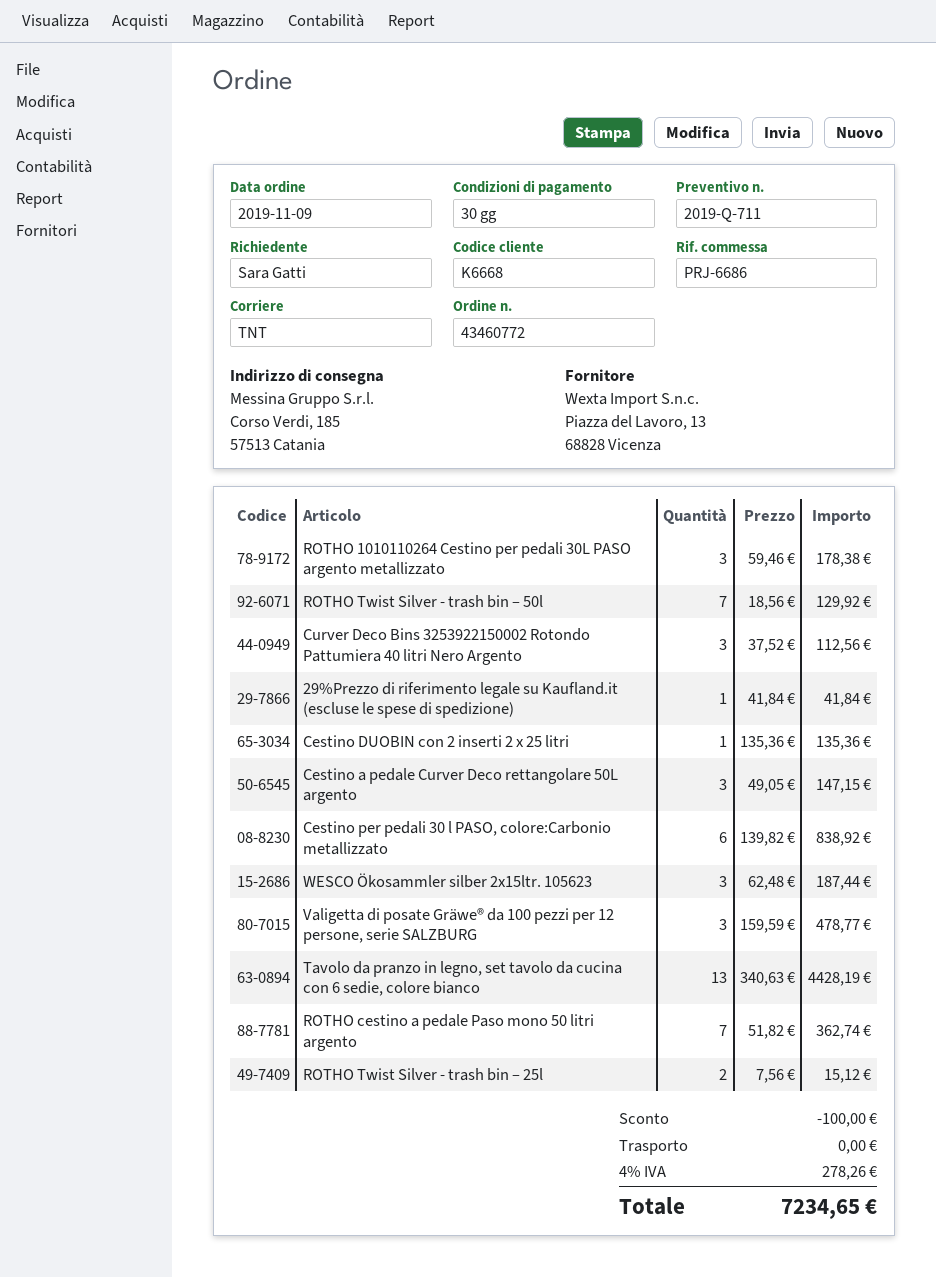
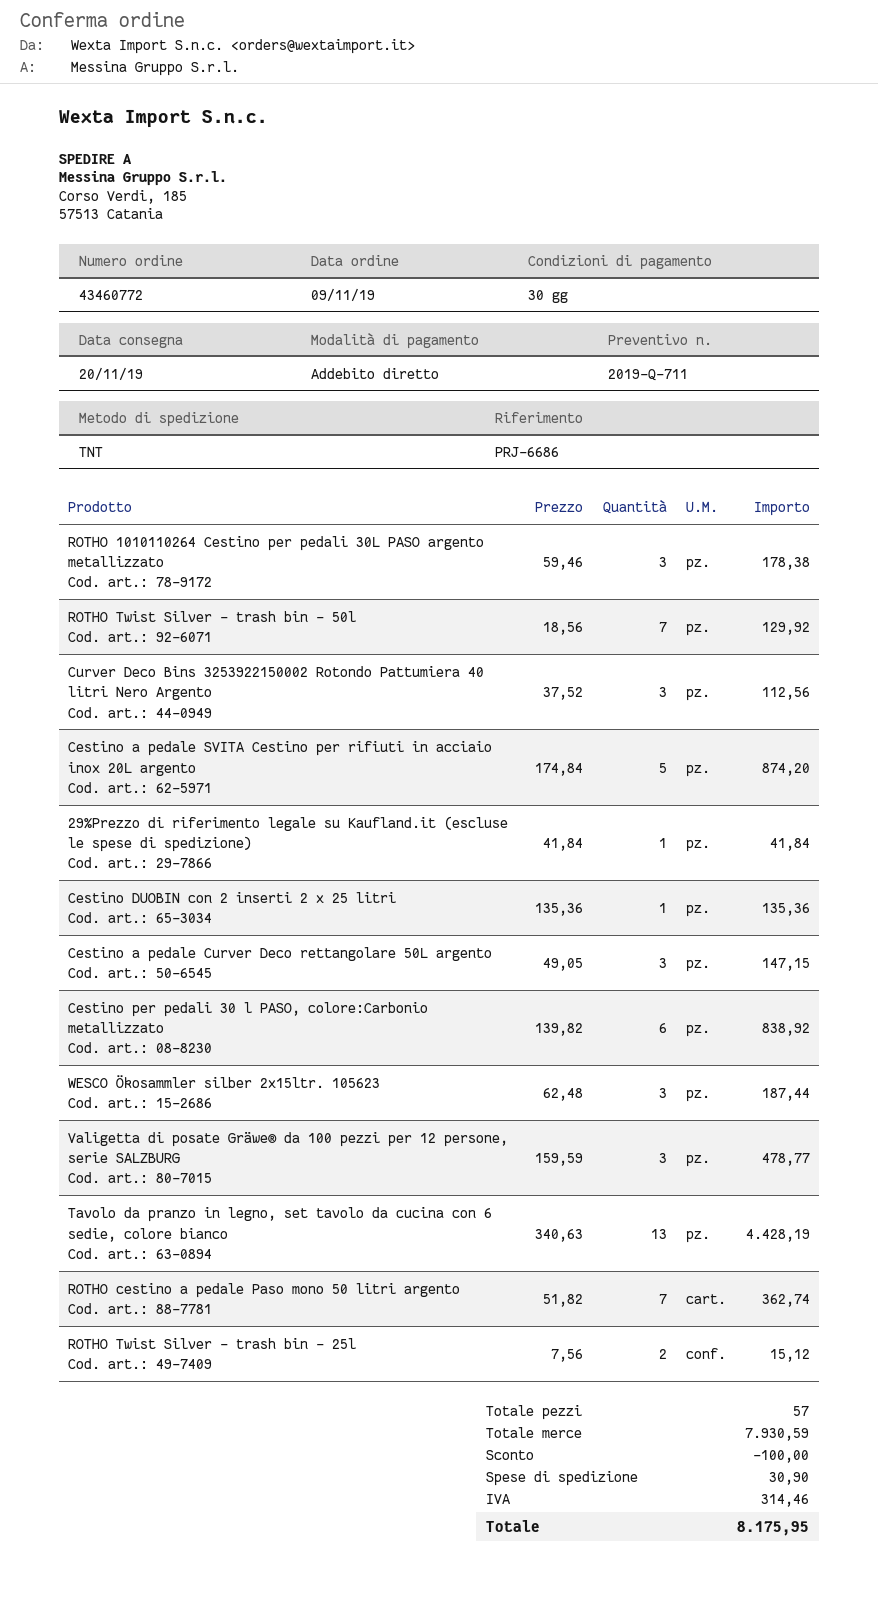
Cestino a pedale SVITA Cestino per rifiuti in acciaio inox 20L argento: none -> 5 x 174.84 = 874.20
shipping: 0.00 -> 30.90
tax: 278.26 -> 314.46
total: 7234.65 -> 8175.95

